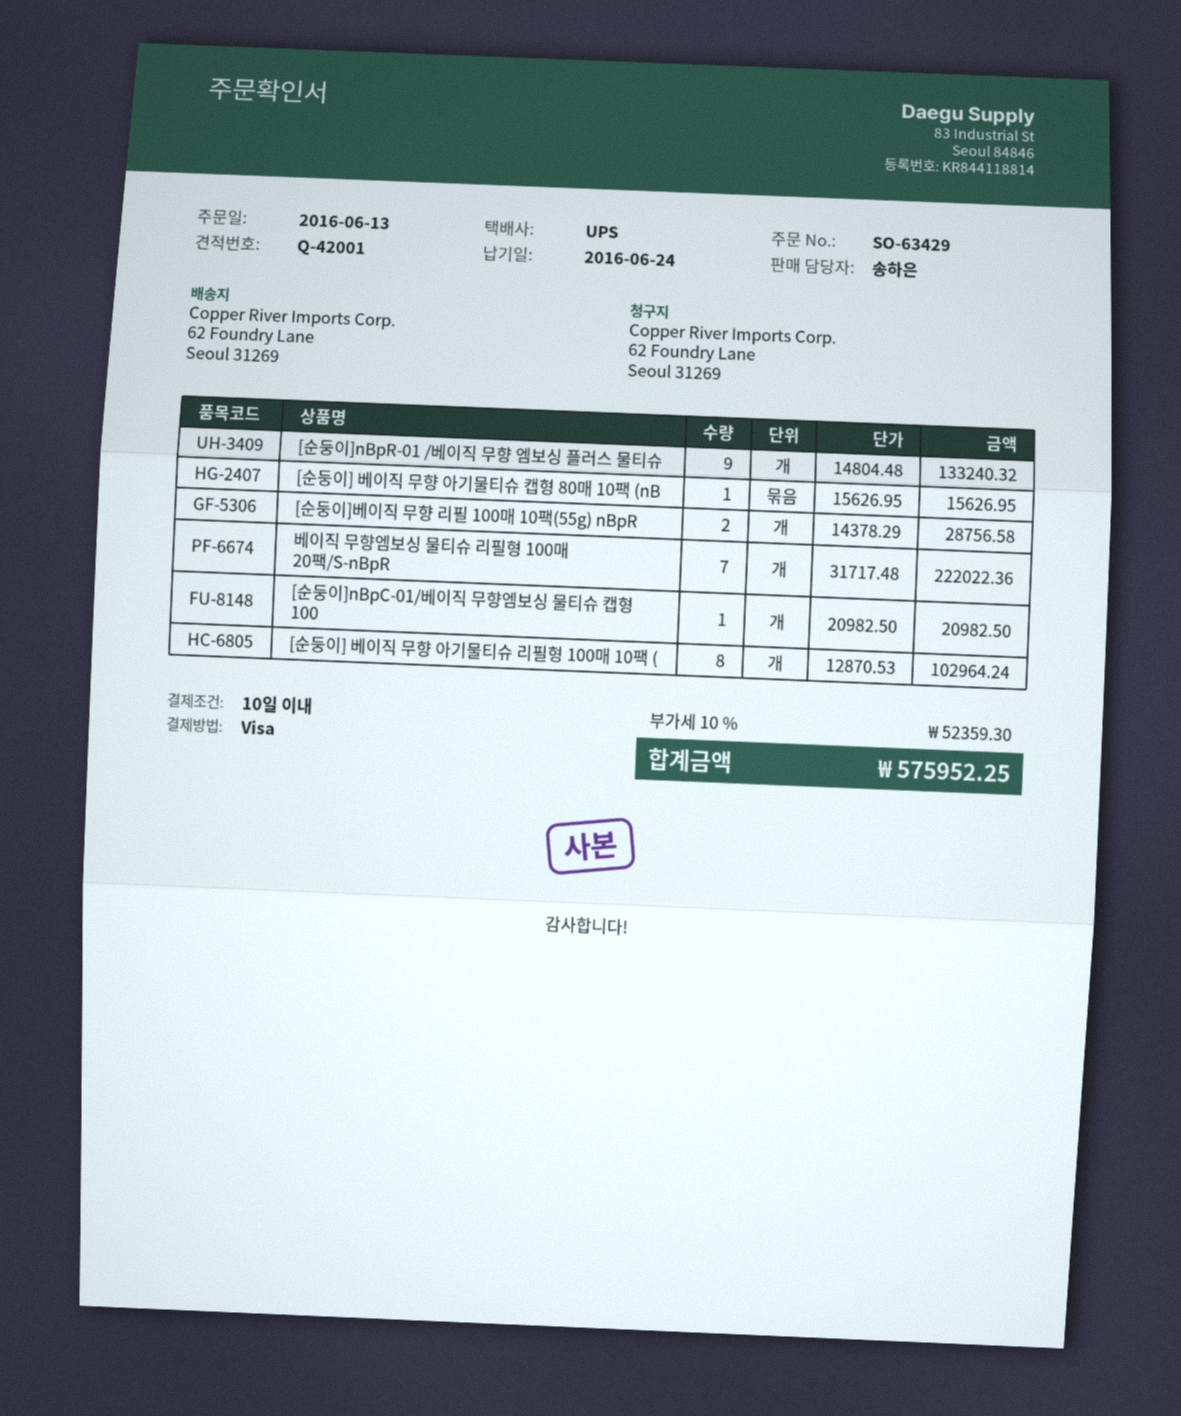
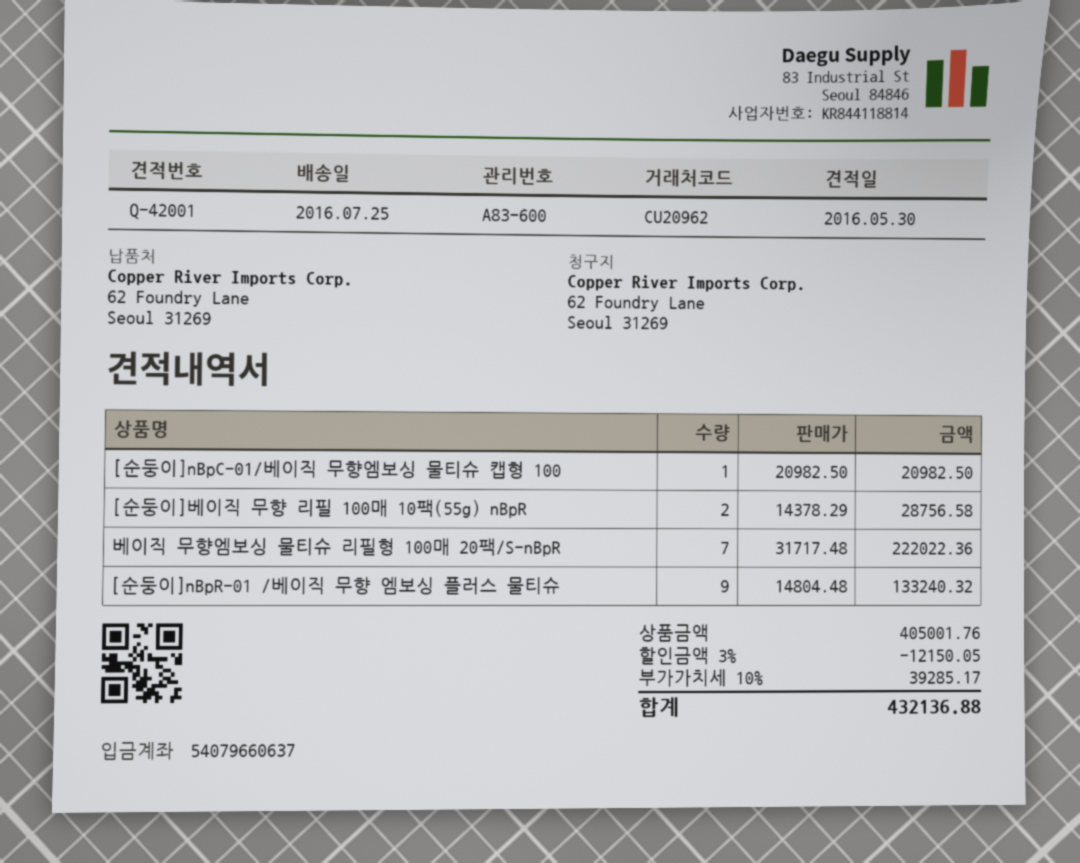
delivery date: 2016-06-24 -> 2016-07-25
[순둥이] 베이직 무향 아기물티슈 캡형 80매 10팩 (nB: 1 x 15626.95 = 15626.95 -> none
[순둥이] 베이직 무향 아기물티슈 리필형 100매 10팩 (: 8 x 12870.53 = 102964.24 -> none
discount: none -> 3% = 12150.05
tax: 10% = 52359.30 -> 10% = 39285.17
total: 575952.25 -> 432136.88

